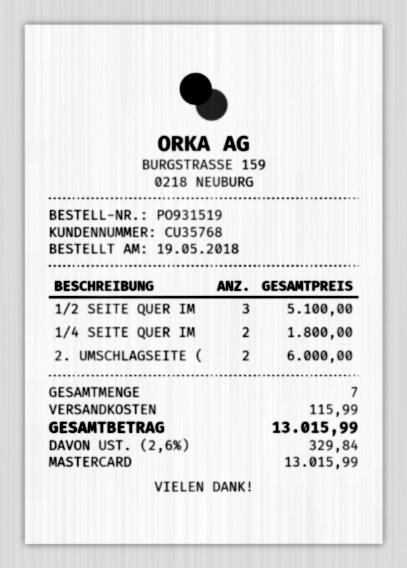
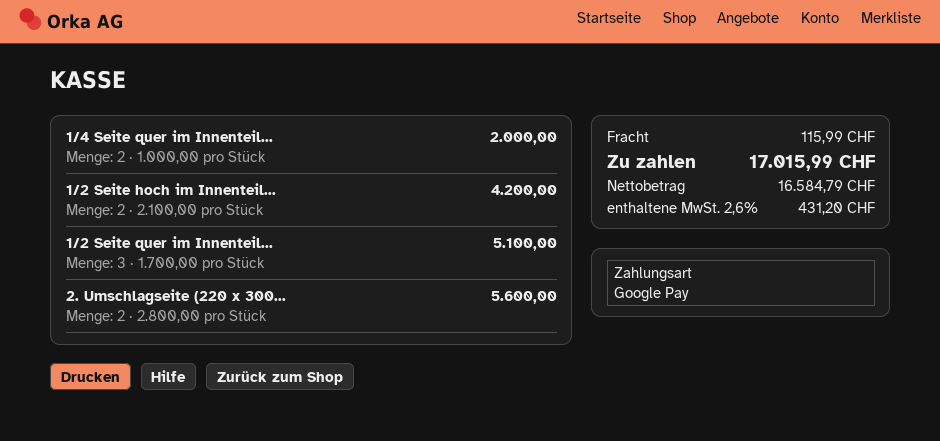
payment method: Mastercard -> Google Pay
1/4 SEITE QUER IM: 2 for 1800.00 -> 2 for 2000.00
2. UMSCHLAGSEITE (: 2 for 6000.00 -> 2 for 5600.00
1/2 Seite hoch im Innenteil...: none -> 2 for 4200.00
tax: 2.6% = 329.84 -> 2.6% = 431.20
total: 13015.99 -> 17015.99

